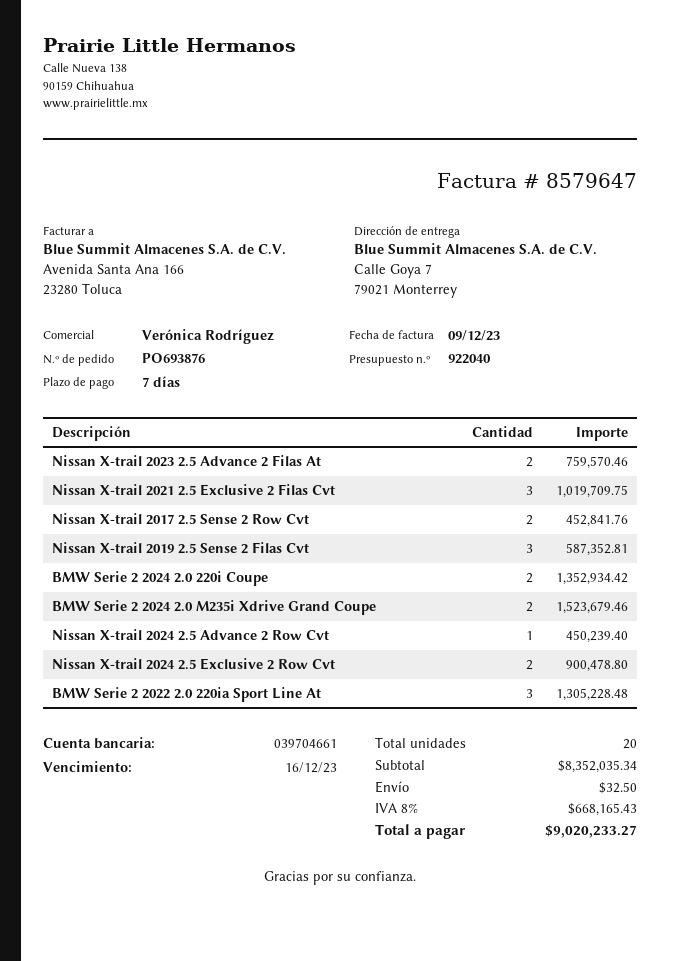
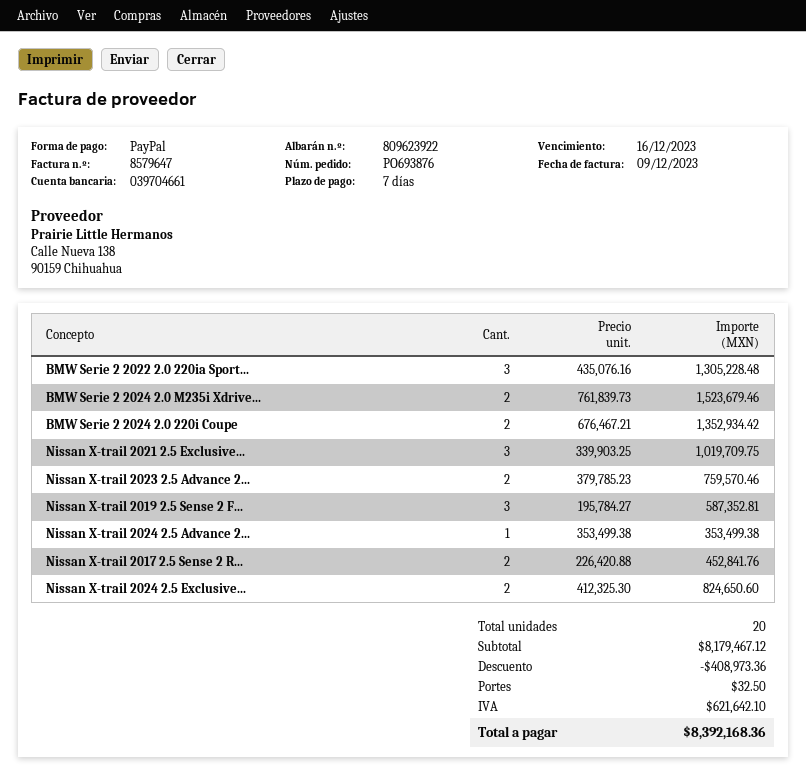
Nissan X-trail 2024 2.5 Advance 2 Row Cvt: 1 for 450239.40 -> 1 for 353499.38
Nissan X-trail 2024 2.5 Exclusive 2 Row Cvt: 2 for 900478.80 -> 2 for 824650.60
subtotal: 8352035.34 -> 8179467.12
discount: none -> 408973.36
tax: 668165.43 -> 621642.10
total: 9020233.27 -> 8392168.36

